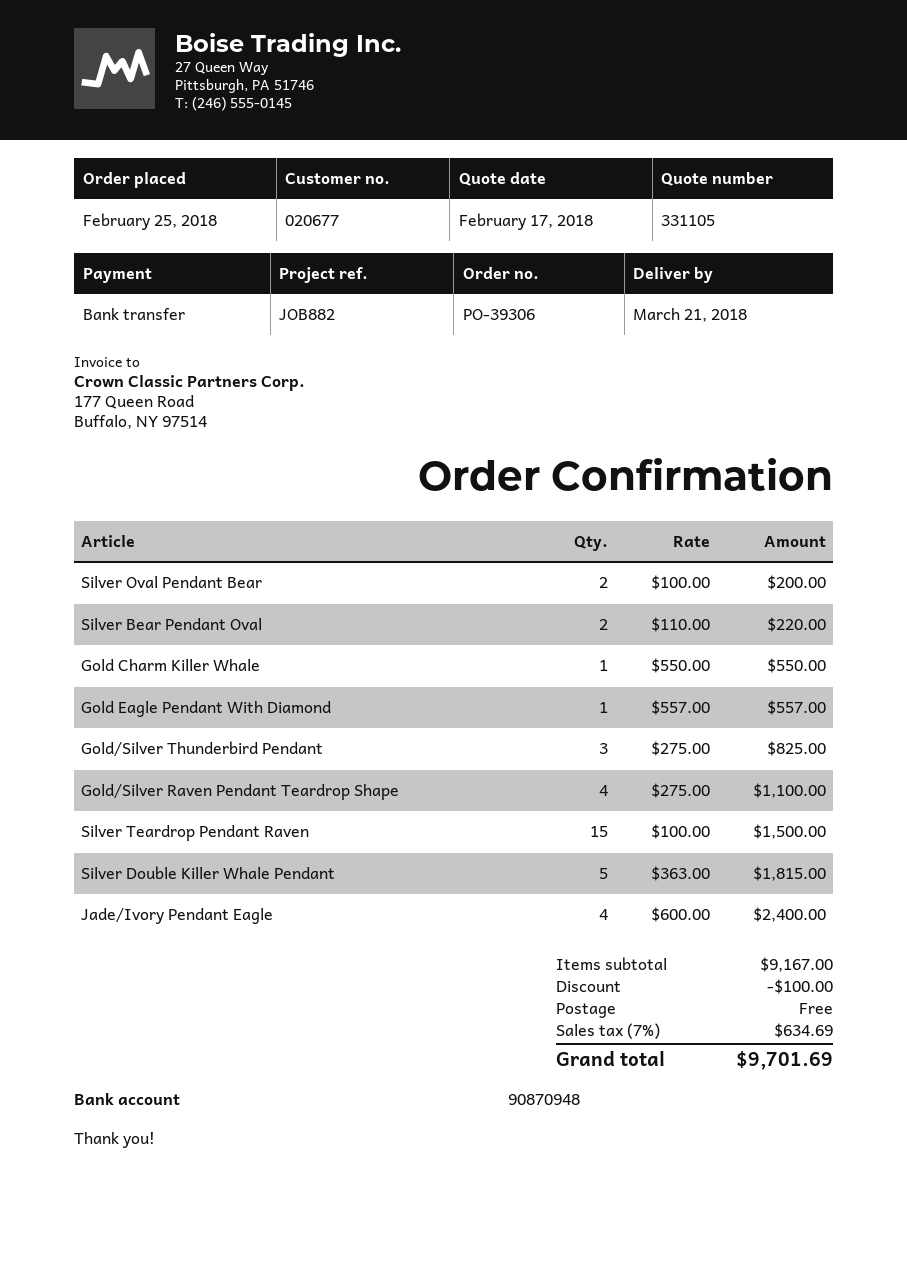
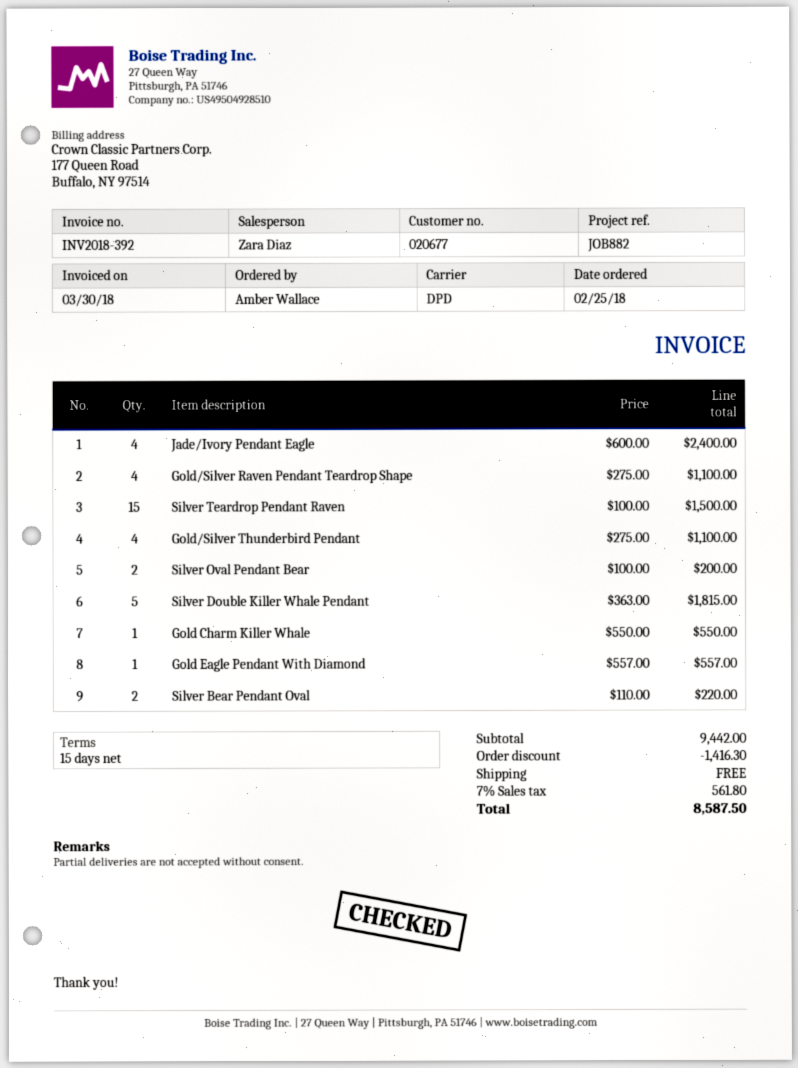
Gold/Silver Thunderbird Pendant: 3 x 275.00 = 825.00 -> 4 x 275.00 = 1100.00
subtotal: 9167.00 -> 9442.00
discount: 100.00 -> 1416.30
tax: 7% = 634.69 -> 7% = 561.80
total: 9701.69 -> 8587.50

